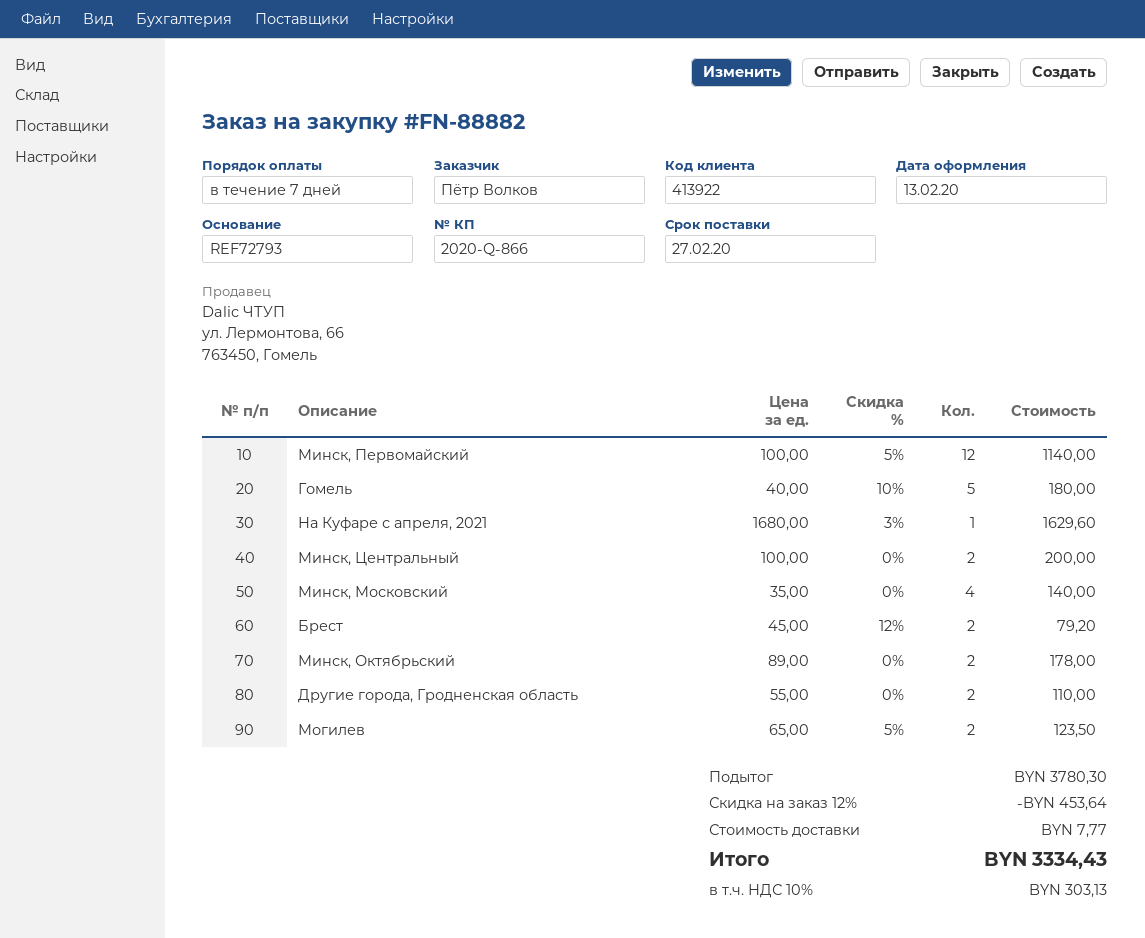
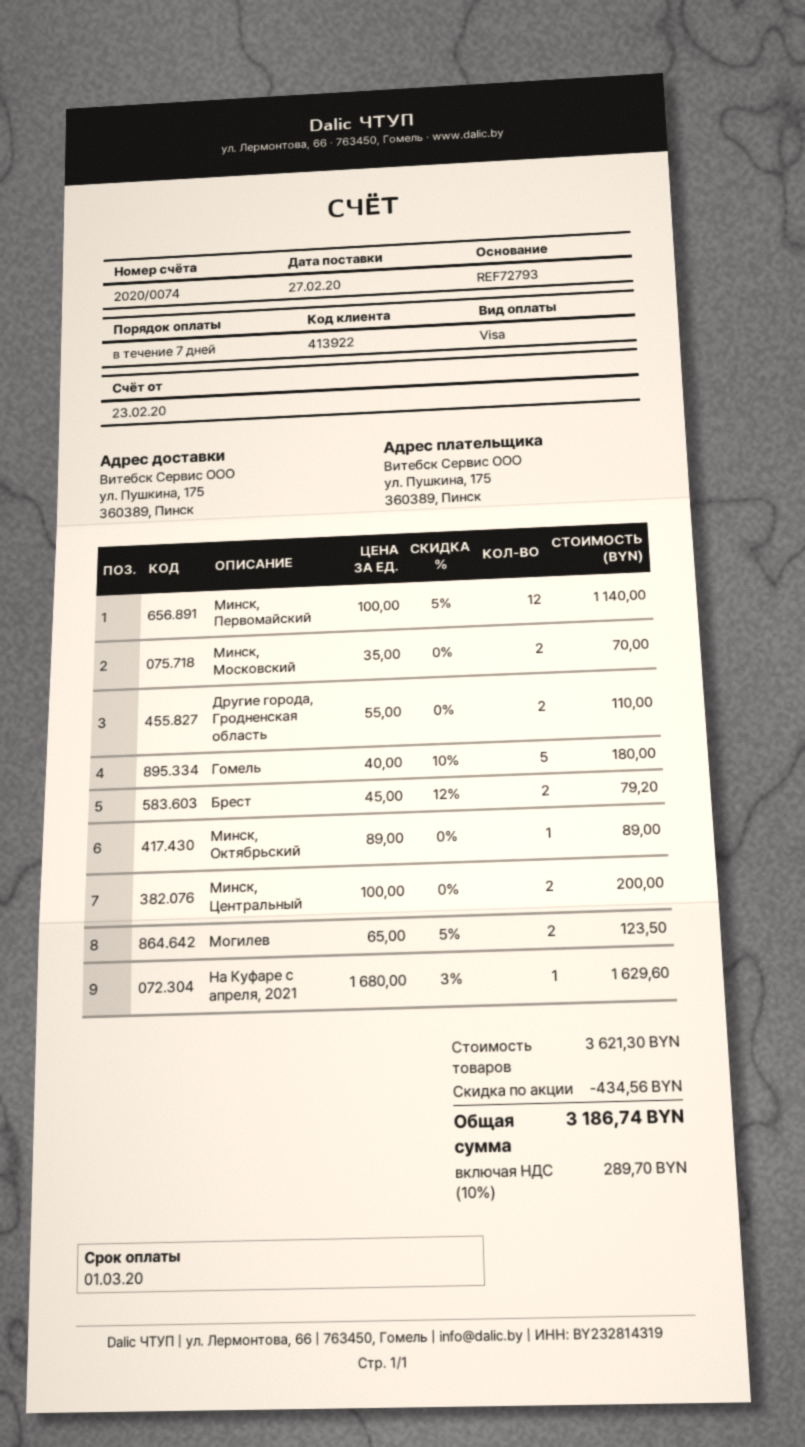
Минск, Московский: 4 x 35.00 = 140.00 -> 2 x 35.00 = 70.00
Минск, Октябрьский: 2 x 89.00 = 178.00 -> 1 x 89.00 = 89.00
subtotal: 3780.30 -> 3621.30
discount: 453.64 -> 434.56
shipping: 7.77 -> none
tax: 10% = 303.13 -> 10% = 289.70
total: 3334.43 -> 3186.74

